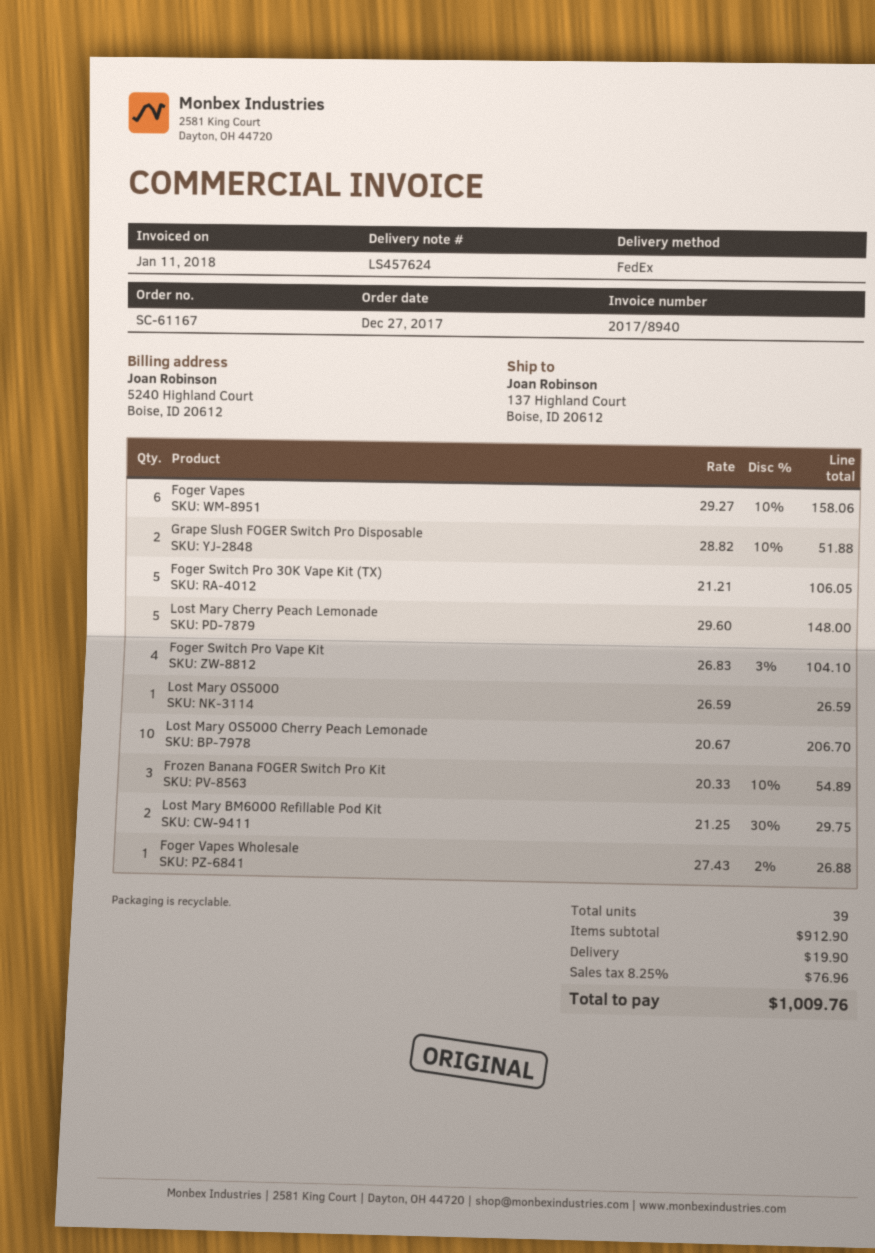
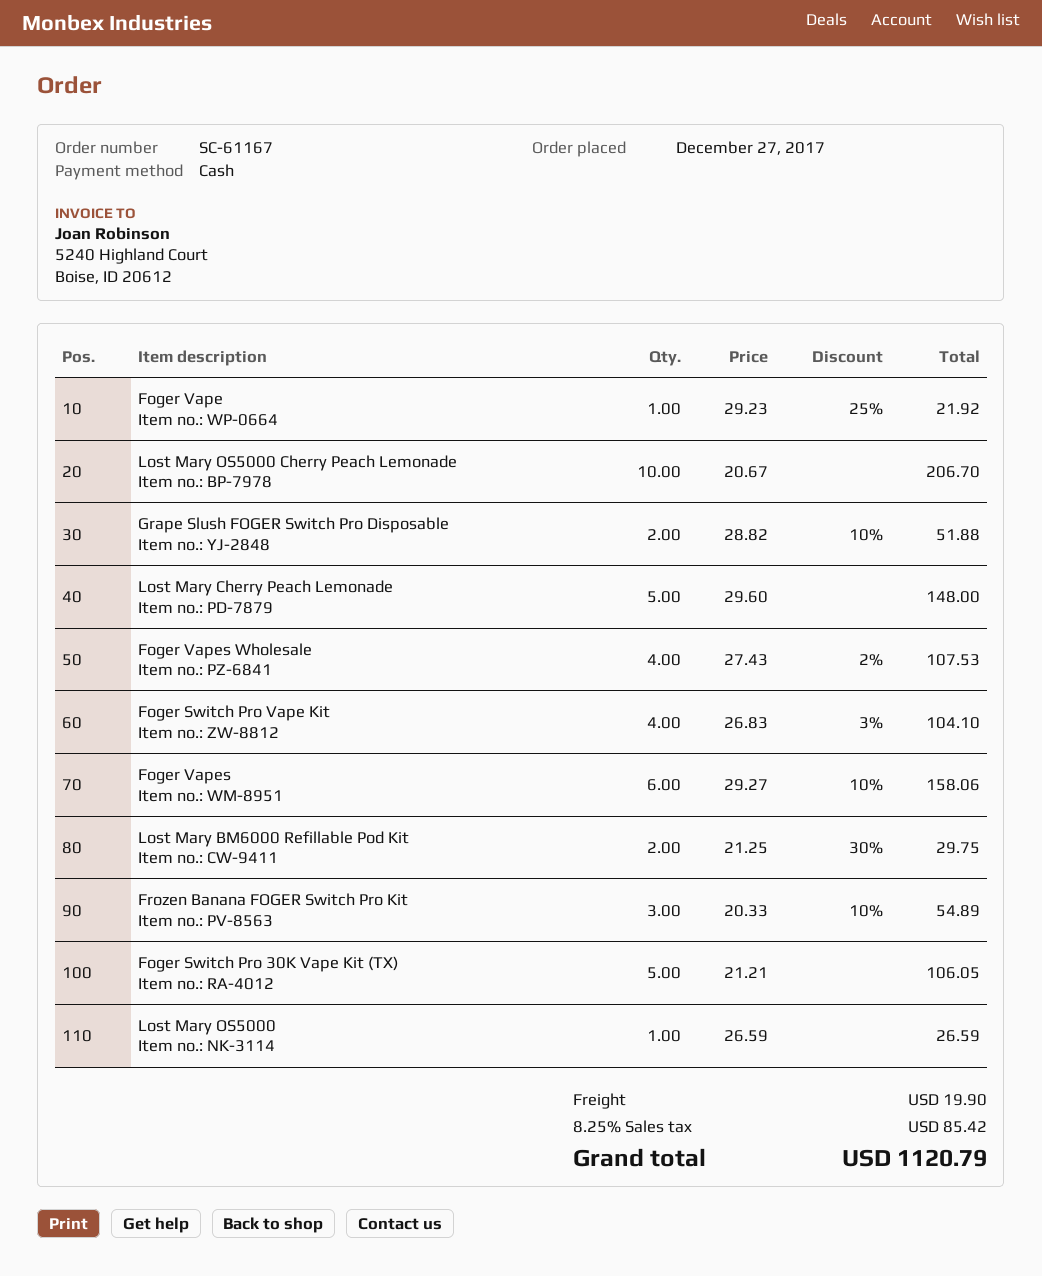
Foger Vapes Wholesale: 1 x 27.43 - 2% = 26.88 -> 4 x 27.43 - 2% = 107.53
Foger Vape: none -> 1 x 29.23 - 25% = 21.92
tax: 8.25% = 76.96 -> 8.25% = 85.42
total: 1009.76 -> 1120.79

